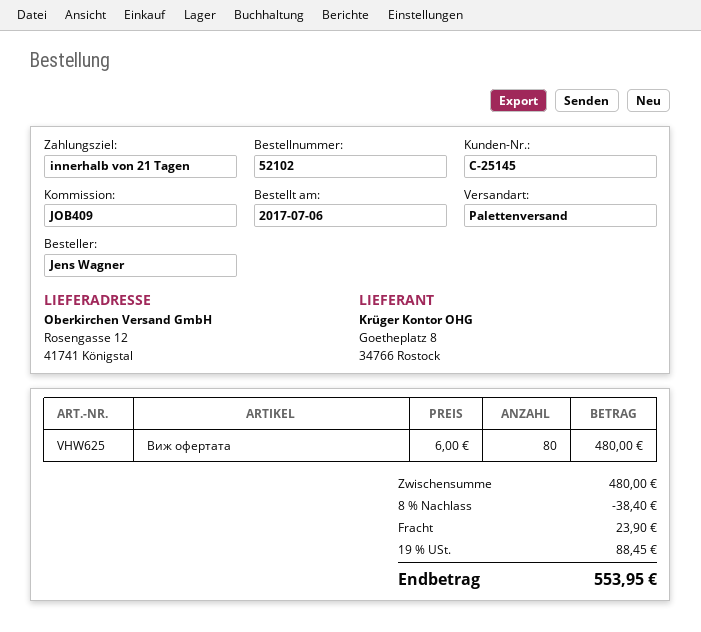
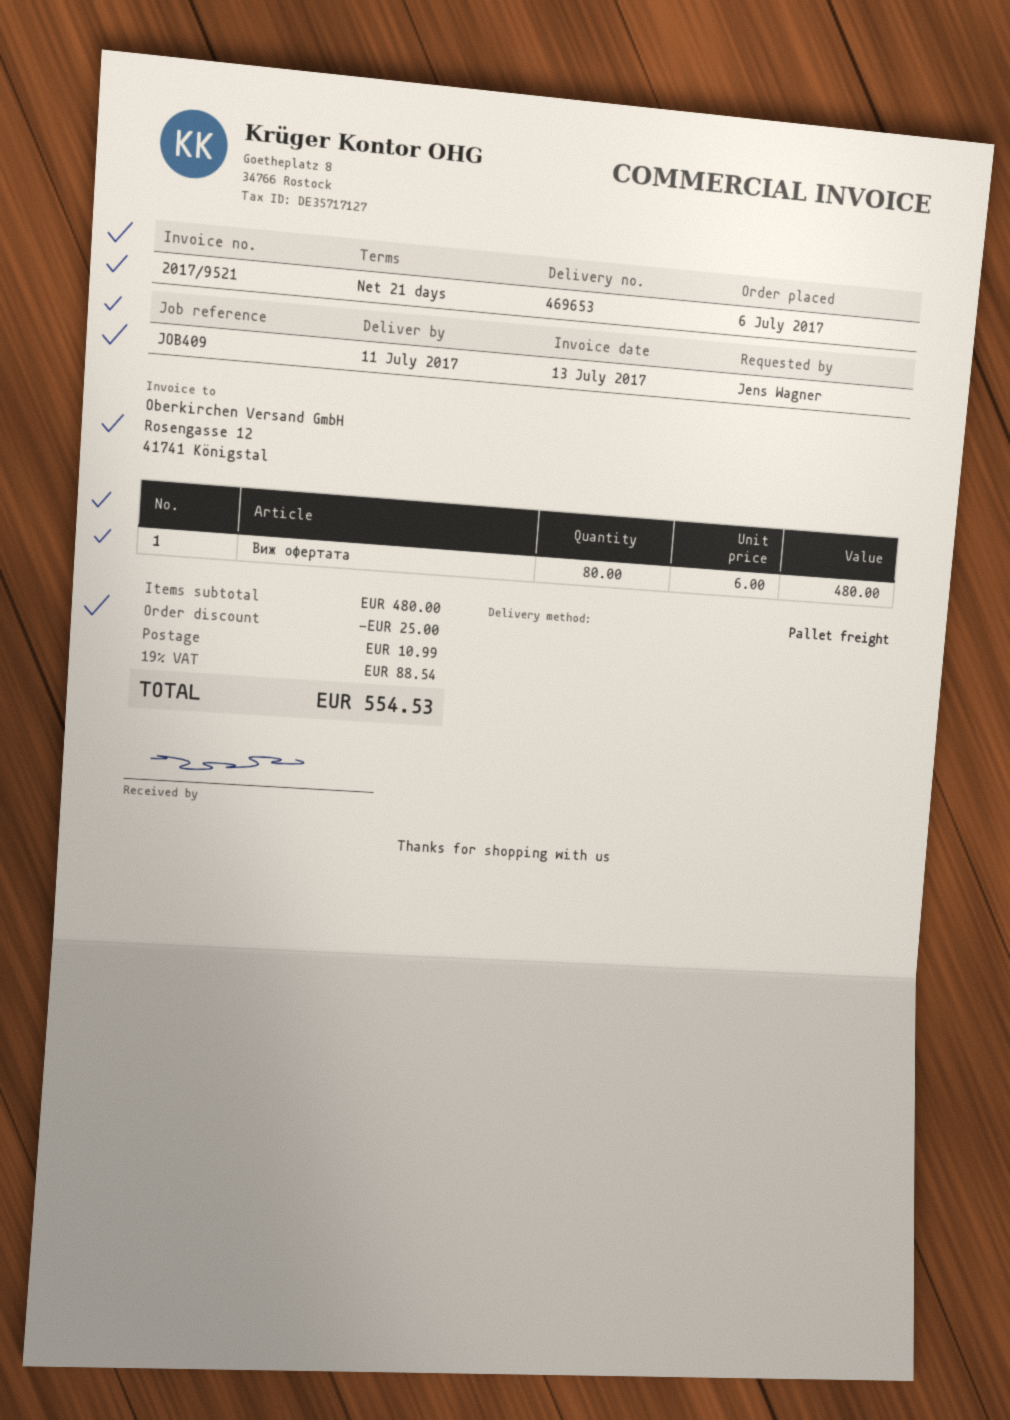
discount: 38.40 -> 25.00
shipping: 23.90 -> 10.99
tax: 19% = 88.45 -> 19% = 88.54
total: 553.95 -> 554.53

